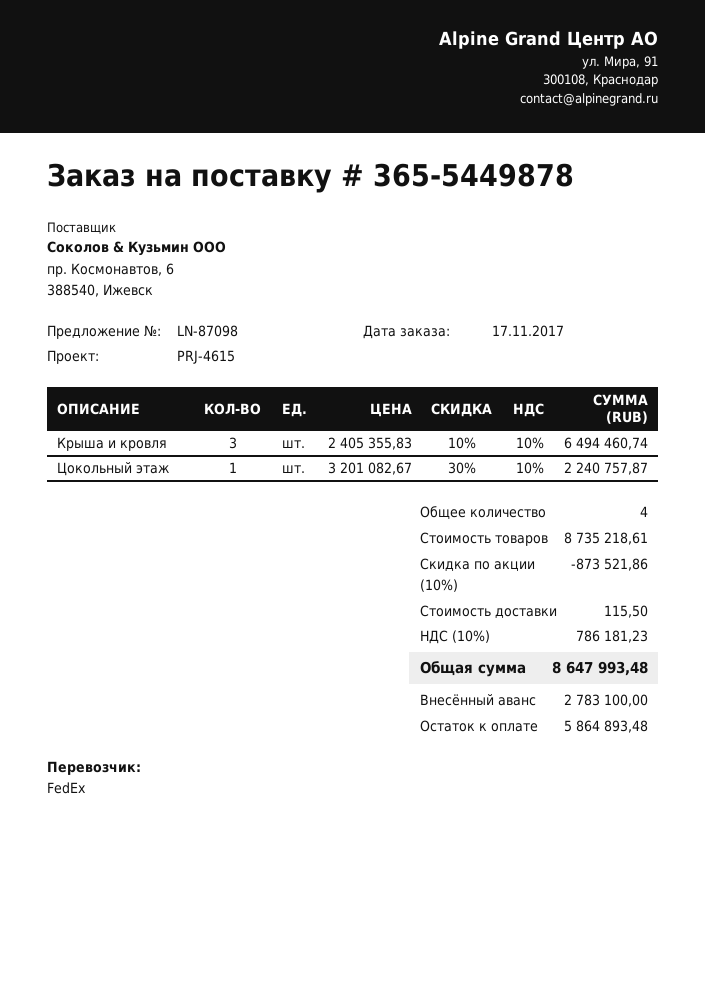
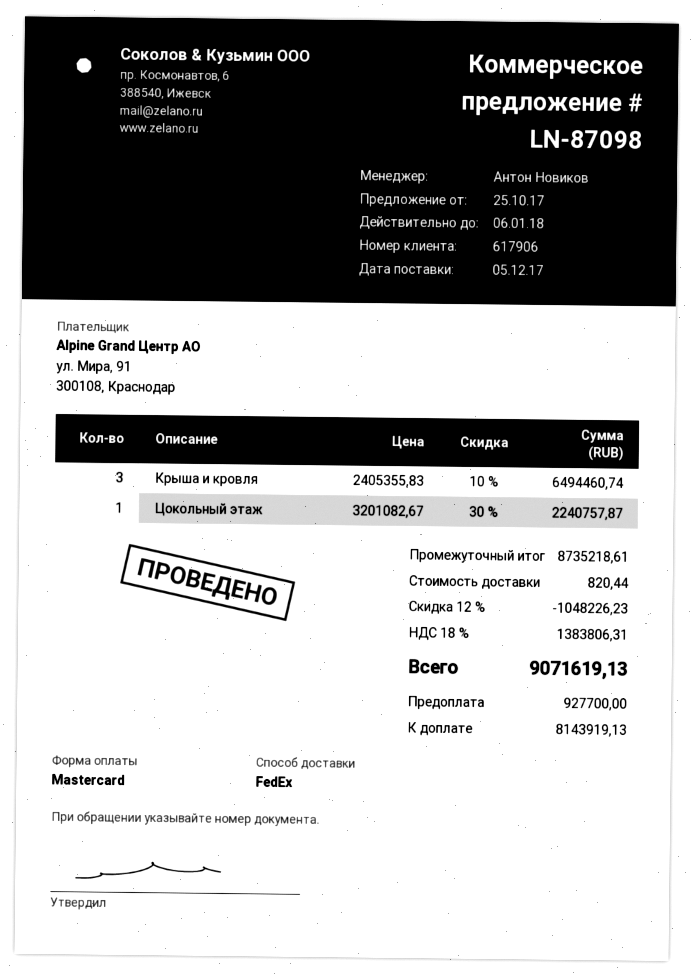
discount: 10% = 873521.86 -> 12% = 1048226.23
shipping: 115.50 -> 820.44
tax: 10% = 786181.23 -> 18% = 1383806.31
total: 8647993.48 -> 9071619.13
deposit: 2783100.00 -> 927700.00
balance: 5864893.48 -> 8143919.13

